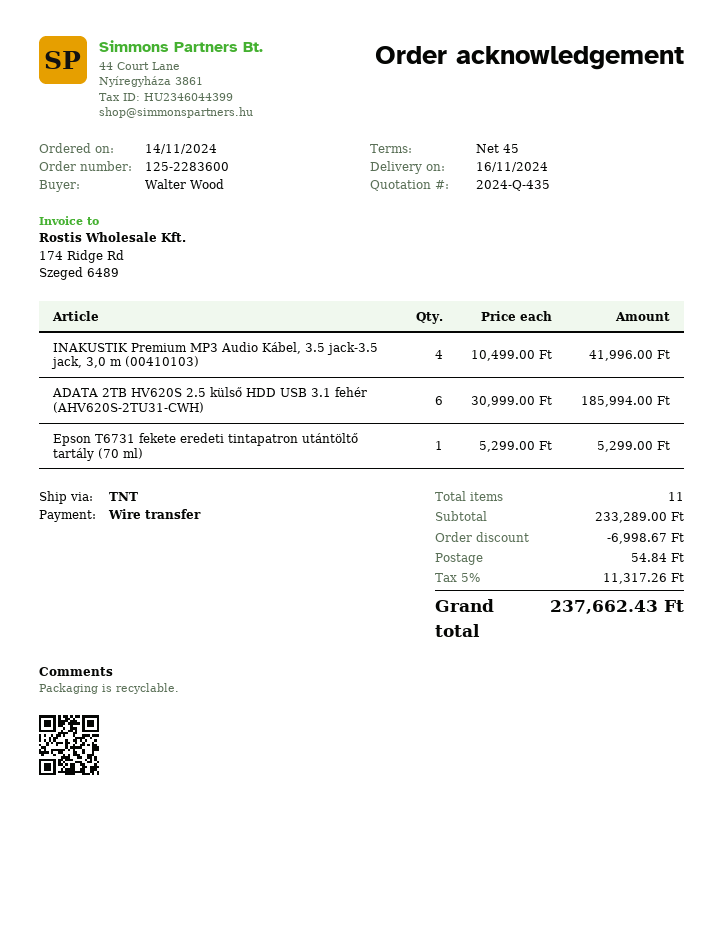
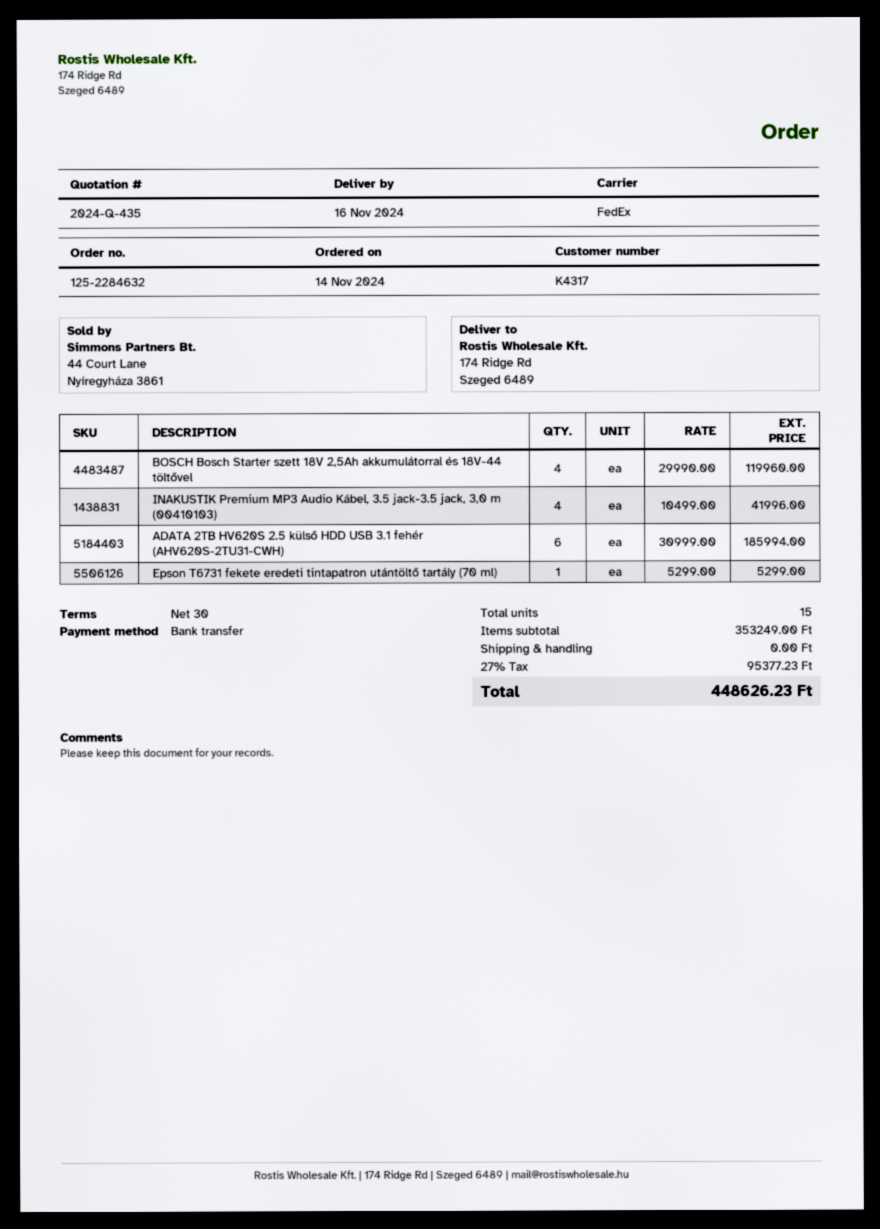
order number: 125-2283600 -> 125-2284632
payment terms: 45 days -> 30 days
shipping method: TNT -> FedEx
BOSCH Bosch Starter szett 18V 2,5Ah akkumulátorral és 18V-44 töltővel: none -> 4 x 29990.00 = 119960.00
total quantity: 11 -> 15
subtotal: 233289.00 -> 353249.00
discount: 6998.67 -> none
shipping: 54.84 -> 0.00
tax: 5% = 11317.26 -> 27% = 95377.23
total: 237662.43 -> 448626.23

